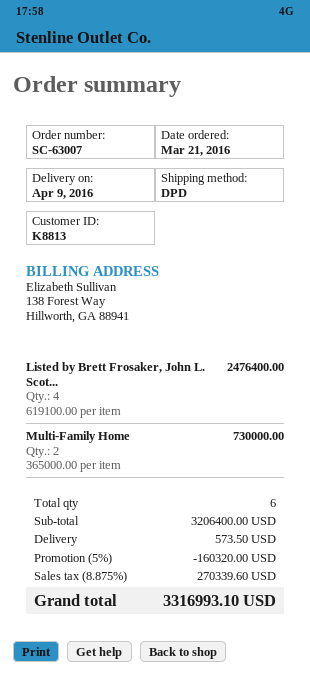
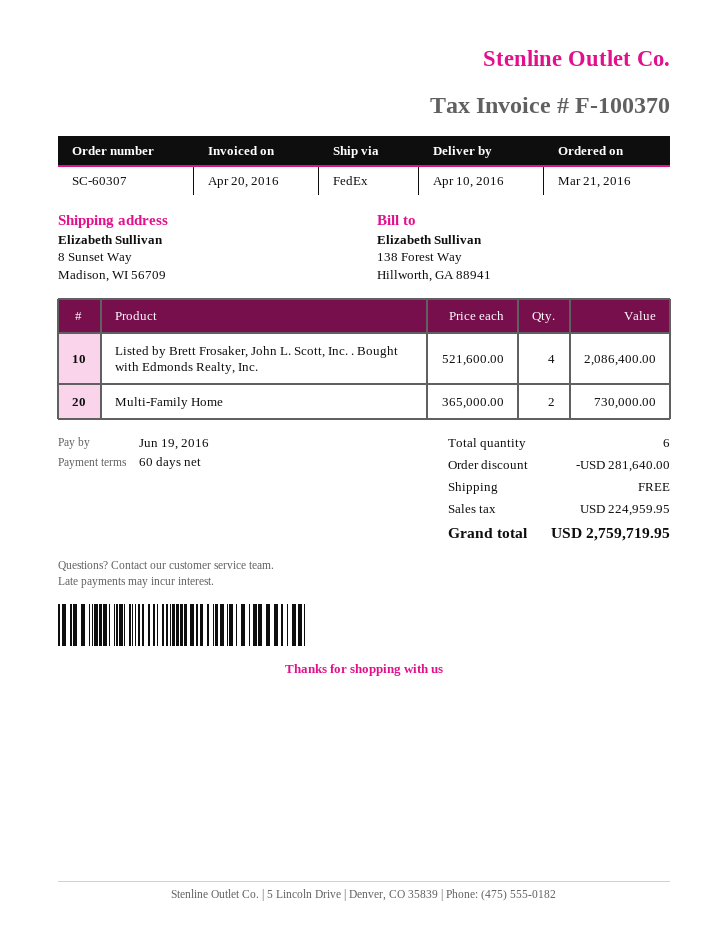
order number: SC-63007 -> SC-60307
delivery date: 2016-04-09 -> 2016-04-10
shipping method: DPD -> FedEx
Listed by Brett Frosaker, John L. Scot...: 4 x 619100.00 = 2476400.00 -> 4 x 521600.00 = 2086400.00
discount: 160320.00 -> 281640.00
shipping: 573.50 -> 0.00
tax: 270339.60 -> 224959.95
total: 3316993.10 -> 2759719.95

